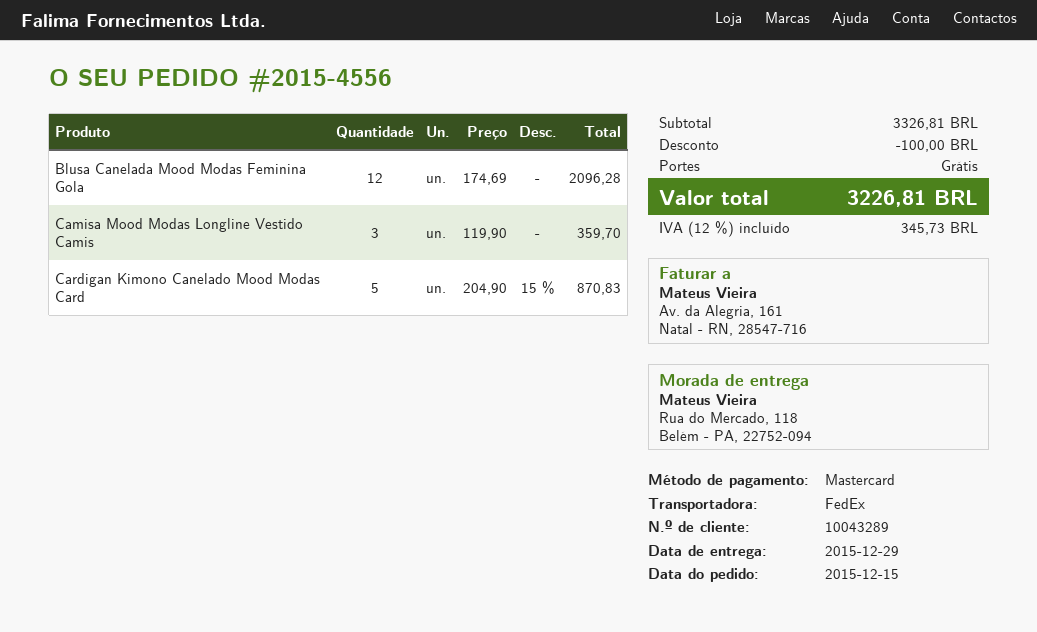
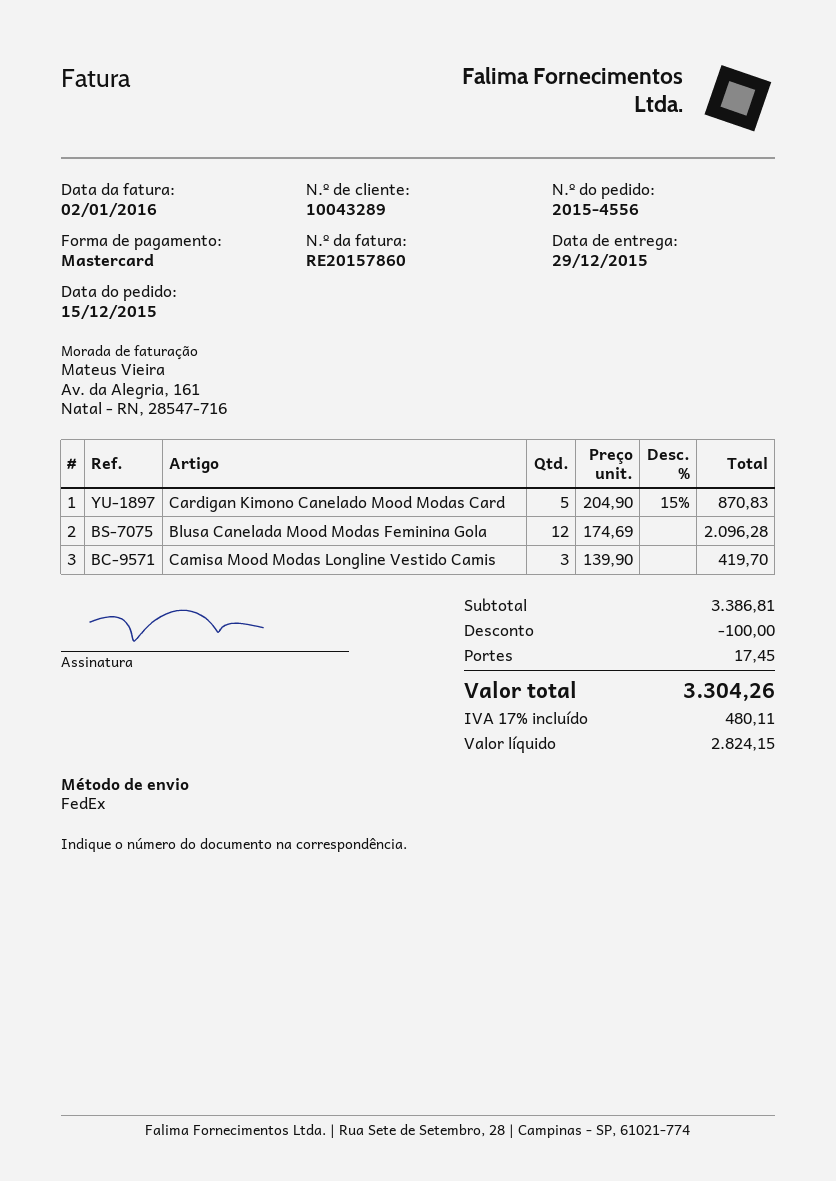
Camisa Mood Modas Longline Vestido Camis: 3 x 119.90 = 359.70 -> 3 x 139.90 = 419.70
subtotal: 3326.81 -> 3386.81
shipping: 0.00 -> 17.45
tax: 12% = 345.73 -> 17% = 480.11
total: 3226.81 -> 3304.26

